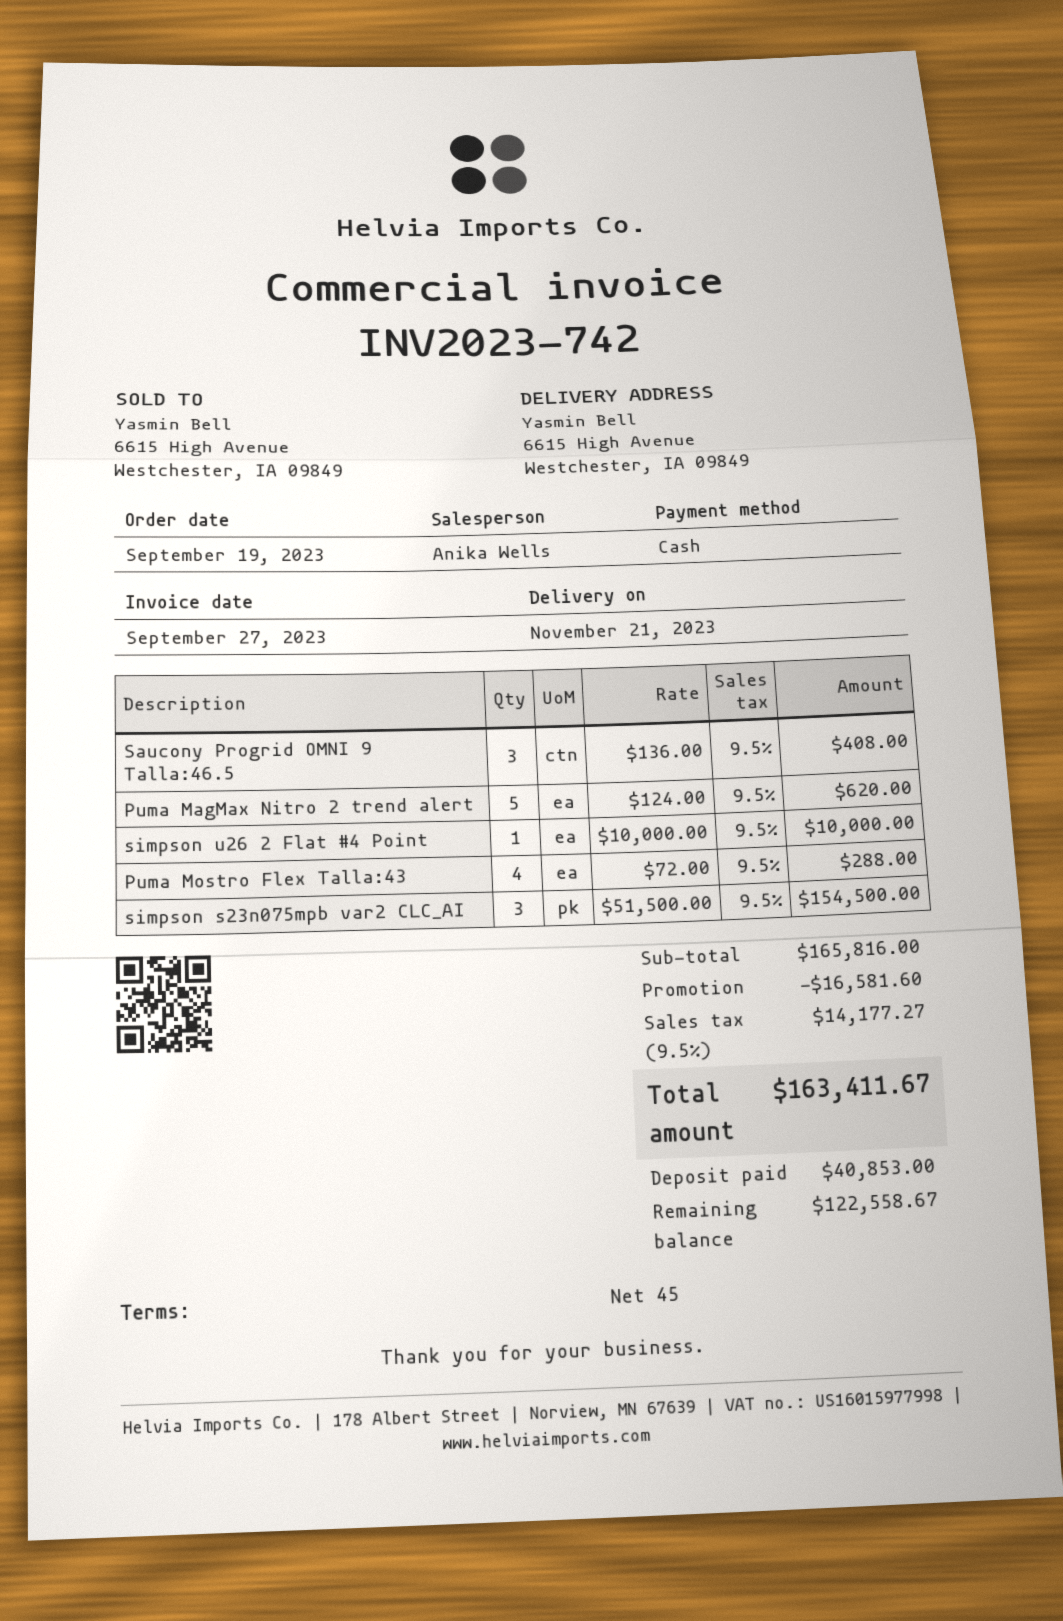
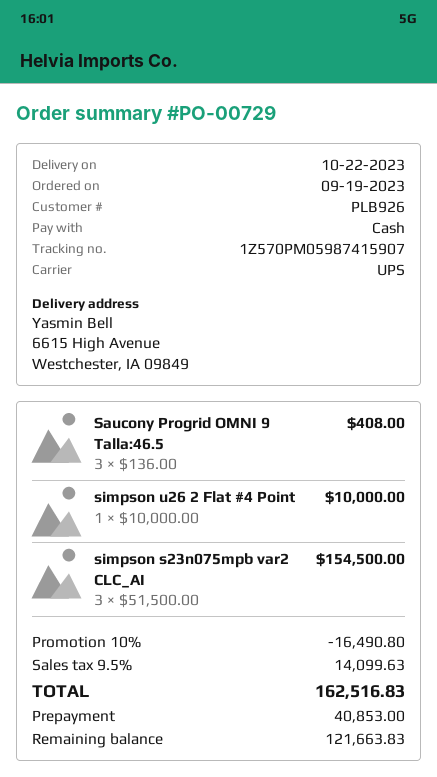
delivery date: 2023-11-21 -> 2023-10-22
Puma MagMax Nitro 2 trend alert: 5 x 124.00 = 620.00 -> none
Puma Mostro Flex Talla:43: 4 x 72.00 = 288.00 -> none
discount: 16581.60 -> 16490.80
tax: 9.5% = 14177.27 -> 9.5% = 14099.63
total: 163411.67 -> 162516.83
balance: 122558.67 -> 121663.83

